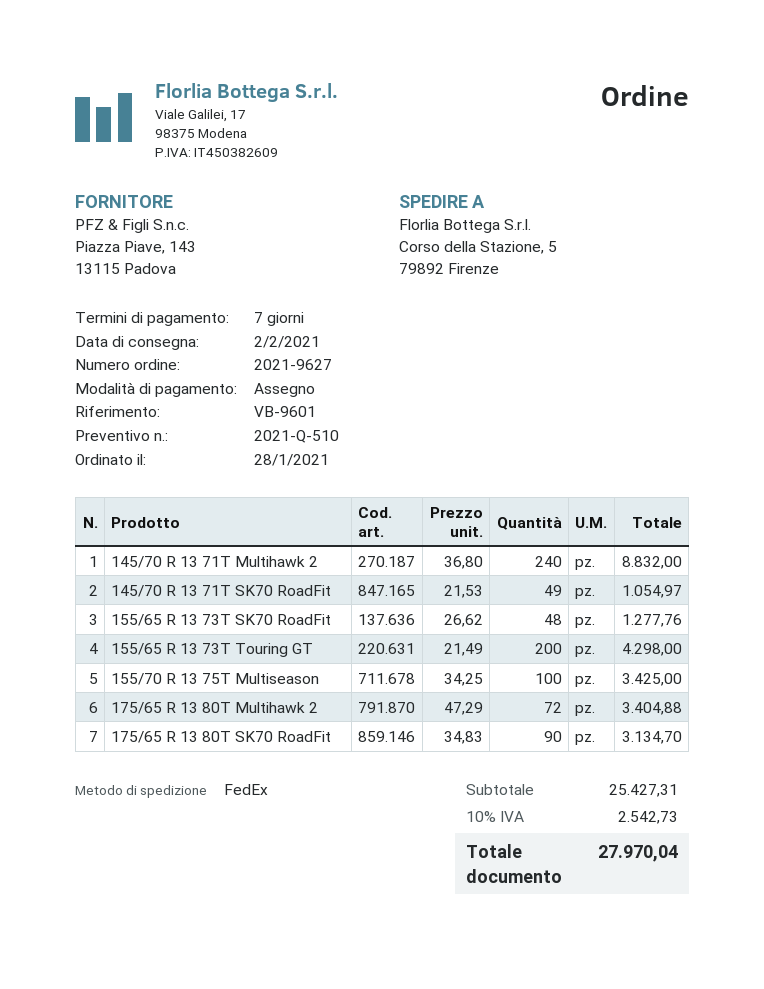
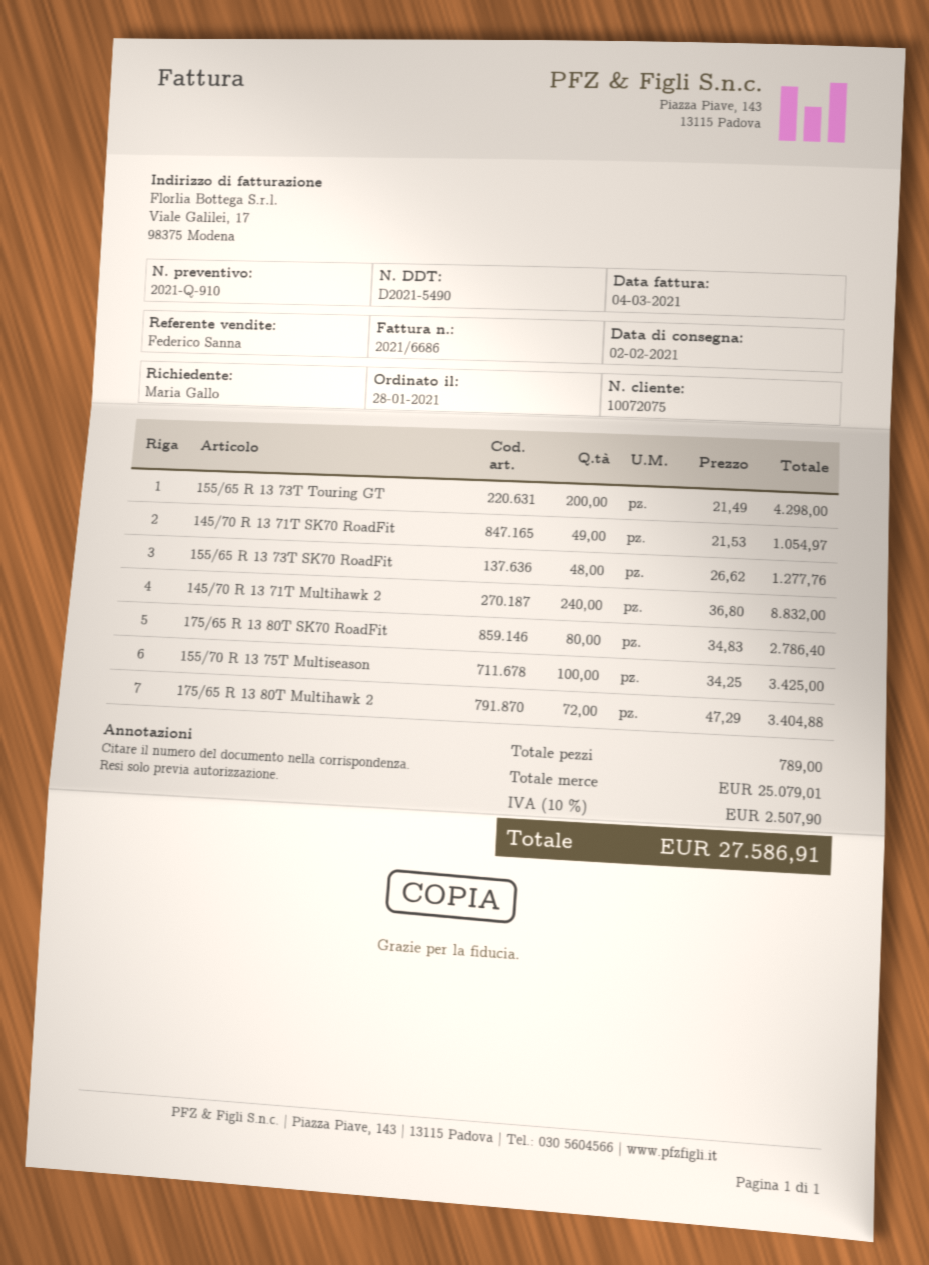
quote number: 2021-Q-510 -> 2021-Q-910
175/65 R 13 80T SK70 RoadFit: 90 x 34.83 = 3134.70 -> 80 x 34.83 = 2786.40
subtotal: 25427.31 -> 25079.01
tax: 10% = 2542.73 -> 10% = 2507.90
total: 27970.04 -> 27586.91

